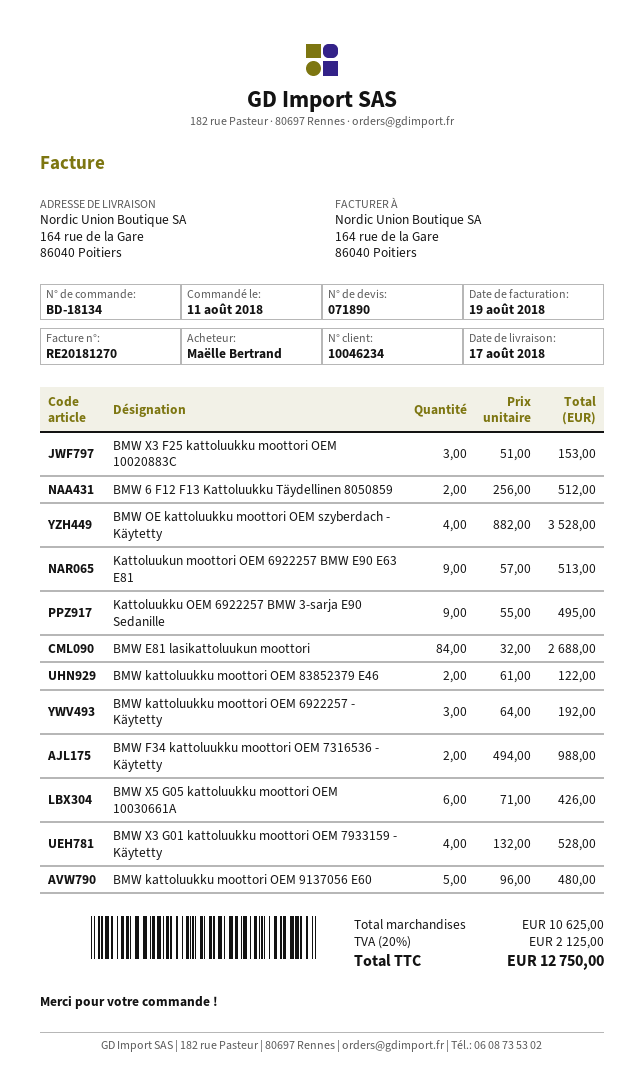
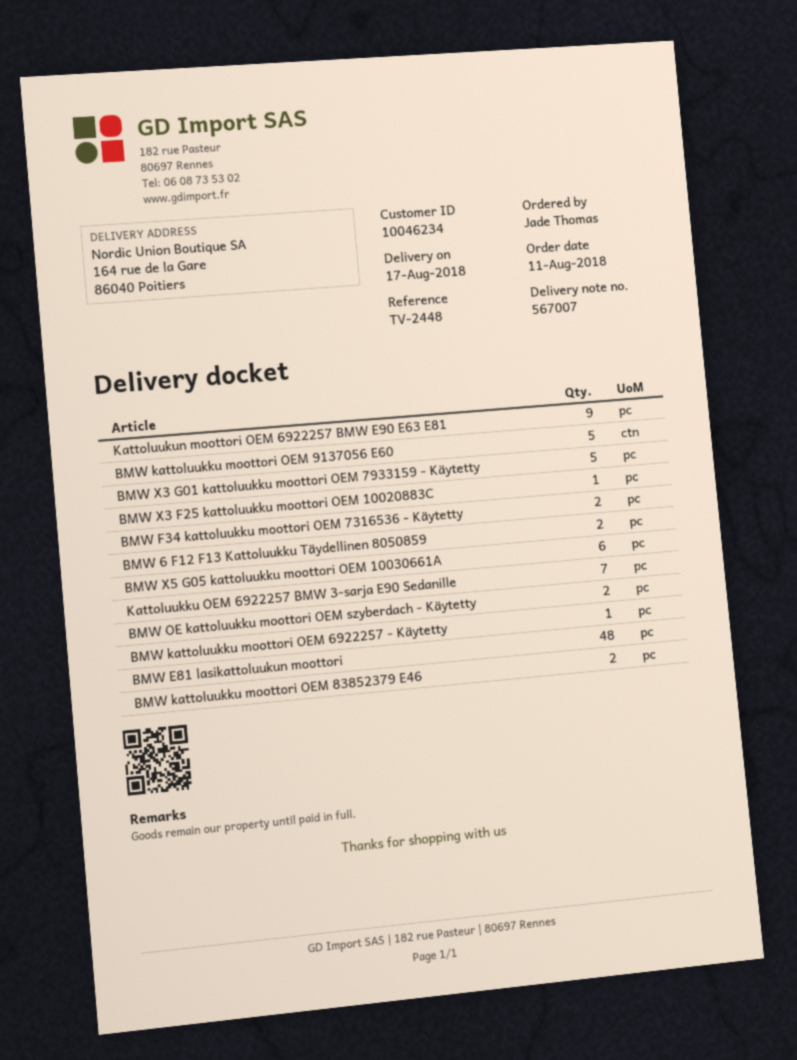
ordered by: Maëlle Bertrand -> Jade Thomas
BMW X3 F25 kattoluukku moottori OEM 10020883C: 3 -> 1
BMW OE kattoluukku moottori OEM szyberdach - Käytetty: 4 -> 2
Kattoluukku OEM 6922257 BMW 3-sarja E90 Sedanille: 9 -> 7
BMW E81 lasikattoluukun moottori: 84 -> 48
BMW kattoluukku moottori OEM 6922257 - Käytetty: 3 -> 1
BMW X3 G01 kattoluukku moottori OEM 7933159 - Käytetty: 4 -> 5

